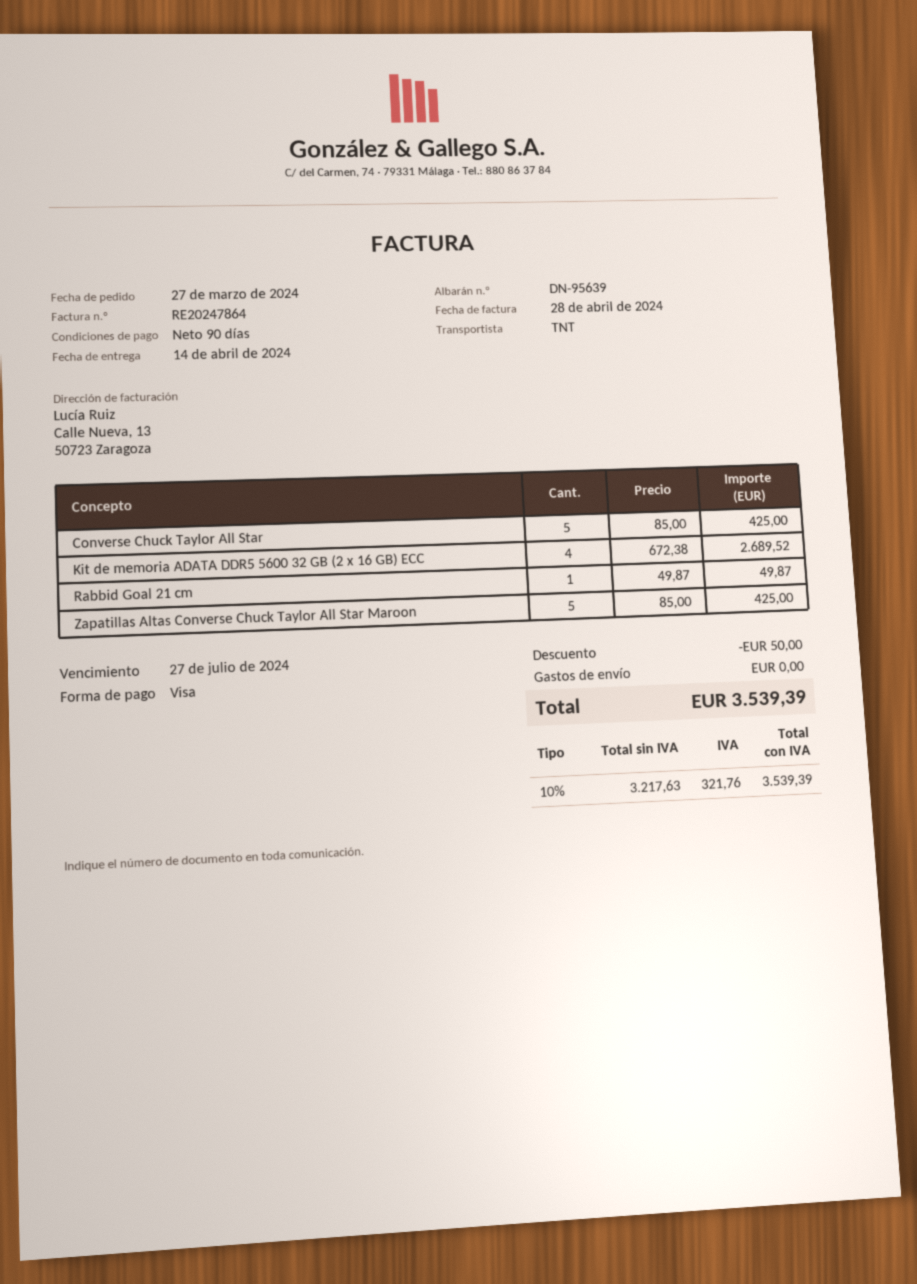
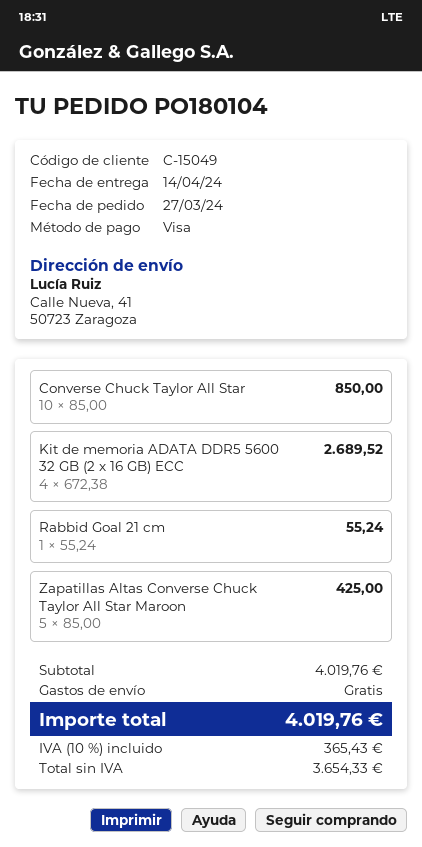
Converse Chuck Taylor All Star: 5 x 85.00 = 425.00 -> 10 x 85.00 = 850.00
Rabbid Goal 21 cm: 1 x 49.87 = 49.87 -> 1 x 55.24 = 55.24
discount: 50.00 -> none
net: 3217.63 -> 3654.33
tax: 10% = 321.76 -> 10% = 365.43
total: 3539.39 -> 4019.76

